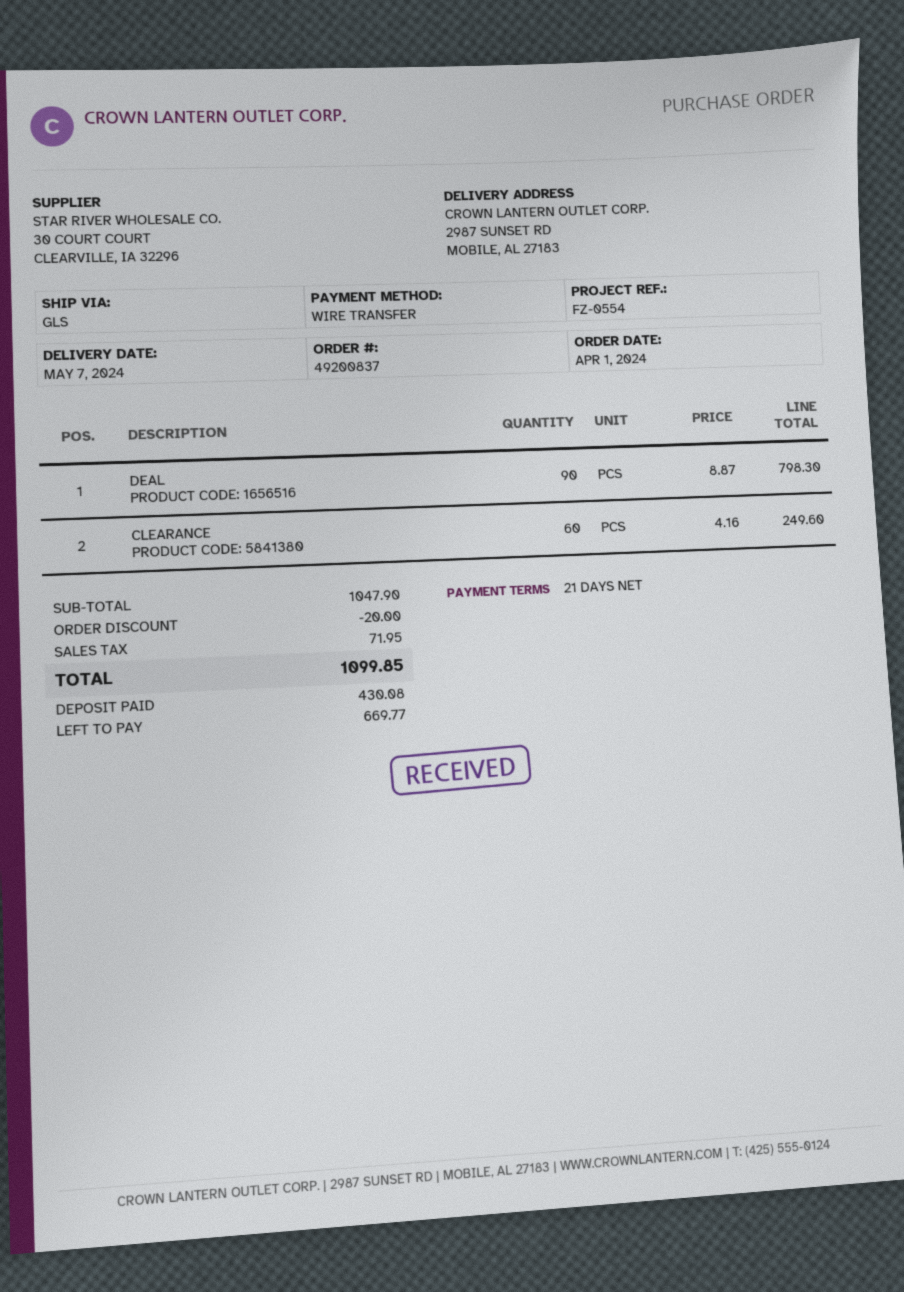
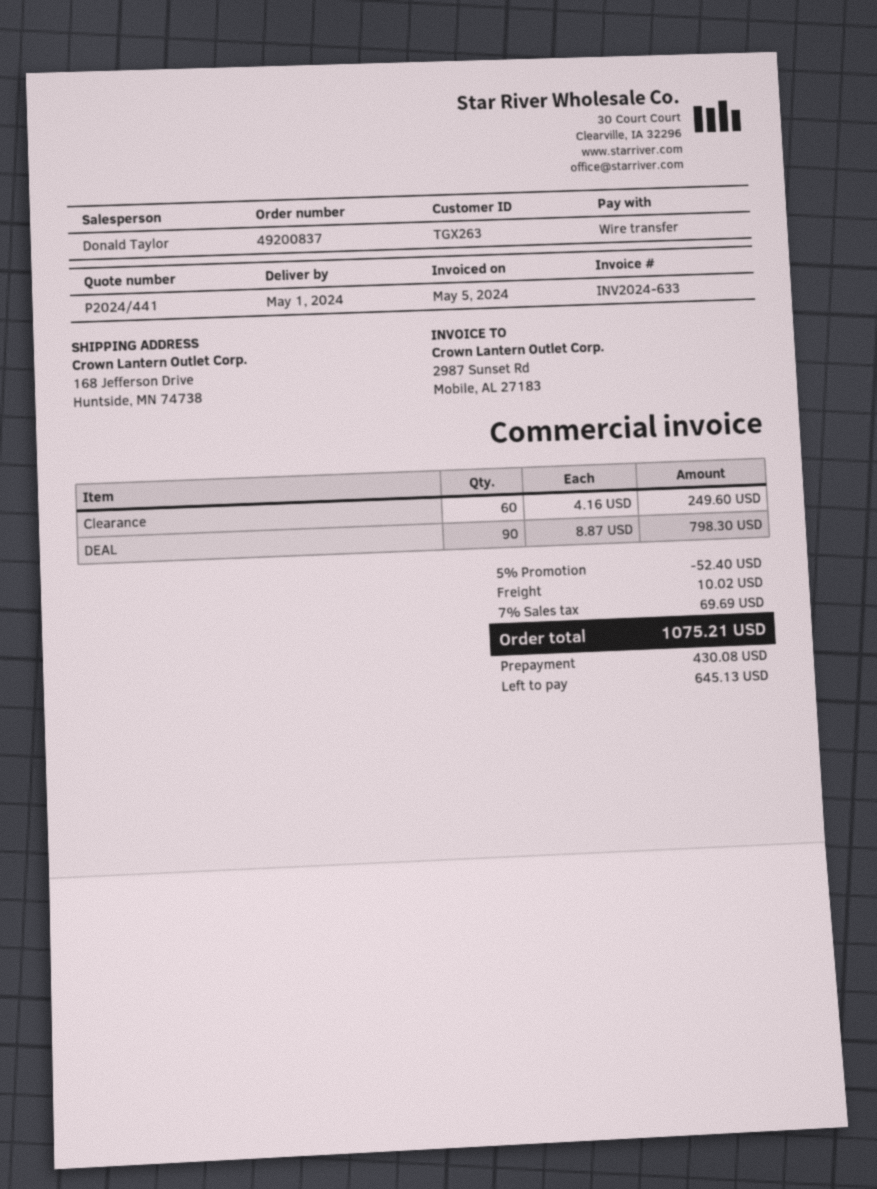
delivery date: 2024-05-07 -> 2024-05-01
ship to: 2987 SUNSET RD, MOBILE, AL 27183 -> 168 Jefferson Drive, Huntside, MN 74738
discount: 20.00 -> 52.40
shipping: none -> 10.02
tax: 71.95 -> 69.69
total: 1099.85 -> 1075.21
balance: 669.77 -> 645.13

